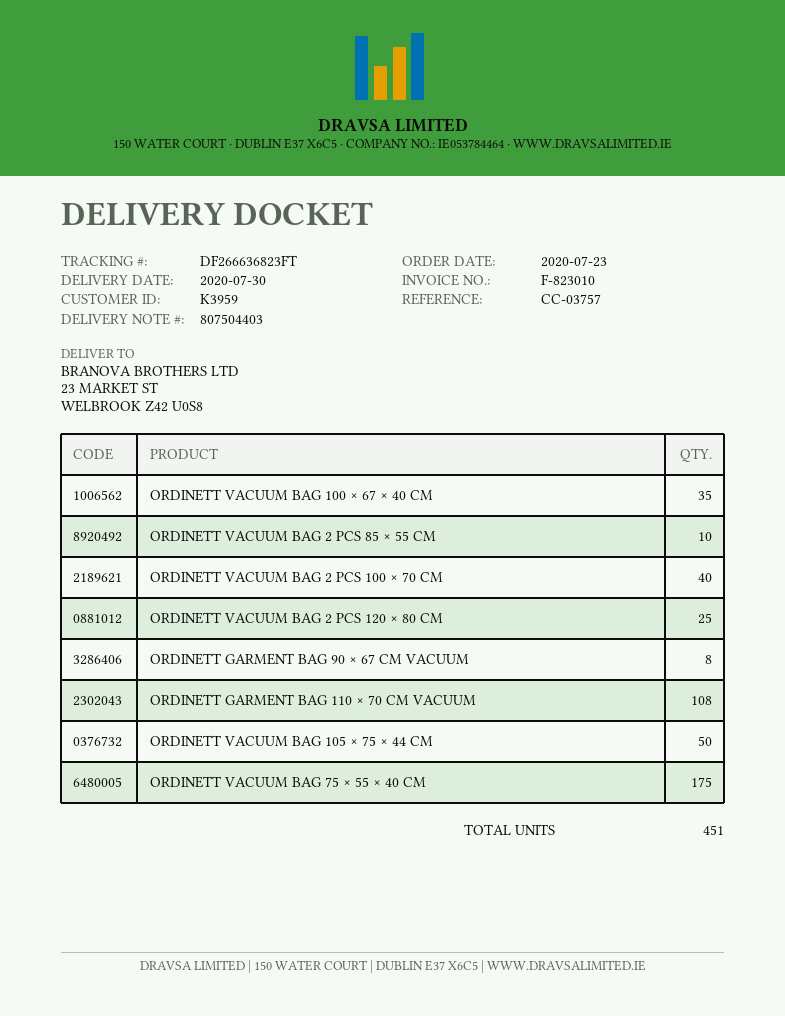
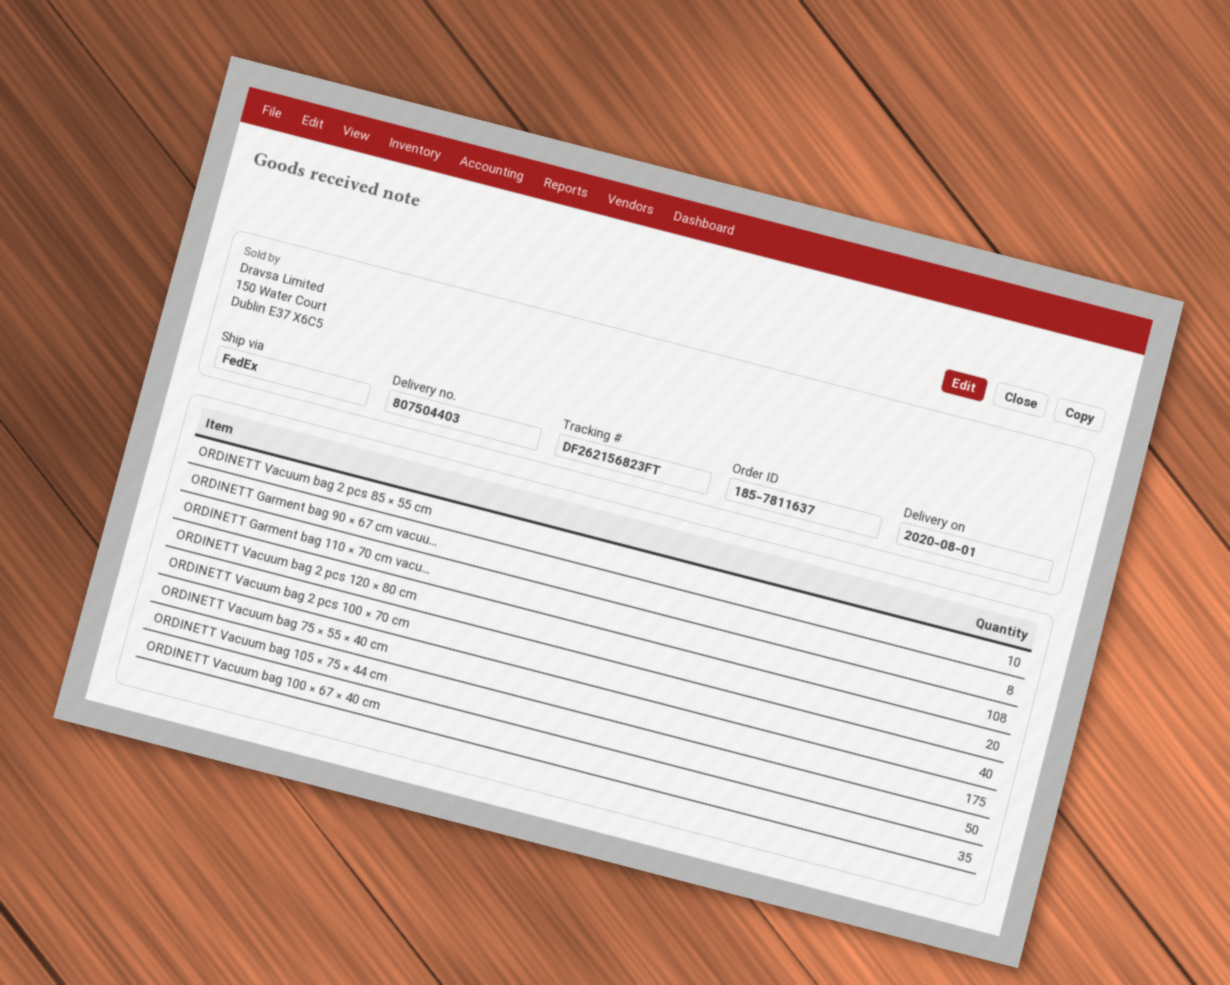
delivery date: 2020-07-30 -> 2020-08-01
tracking number: DF266636823FT -> DF262156823FT
ORDINETT VACUUM BAG 2 PCS 120 × 80 CM: 25 -> 20

